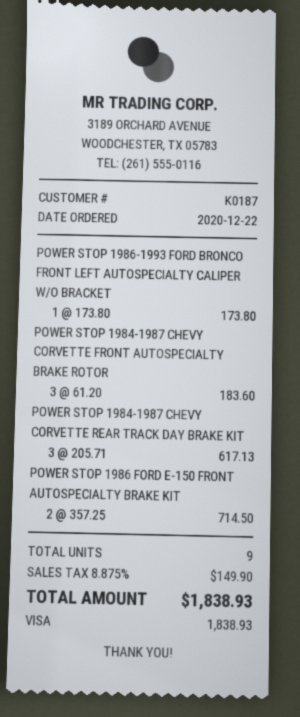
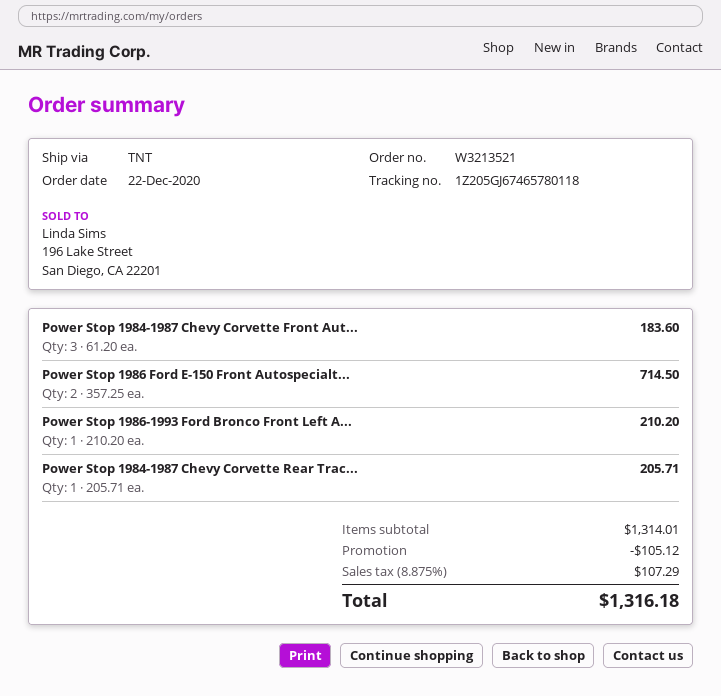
POWER STOP 1986-1993 FORD BRONCO FRONT LEFT AUTOSPECIALTY CALIPER W/O BRACKET: 1 x 173.80 = 173.80 -> 1 x 210.20 = 210.20
POWER STOP 1984-1987 CHEVY CORVETTE REAR TRACK DAY BRAKE KIT: 3 x 205.71 = 617.13 -> 1 x 205.71 = 205.71
discount: none -> 105.12
tax: 8.875% = 149.90 -> 8.875% = 107.29
total: 1838.93 -> 1316.18

